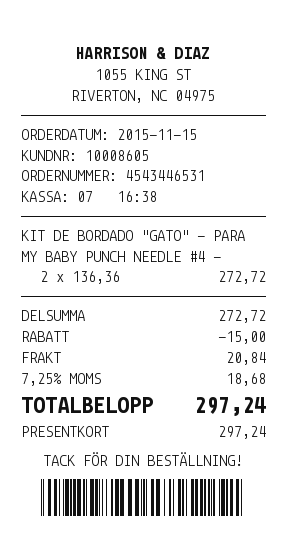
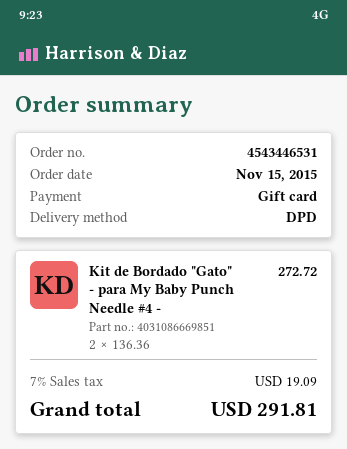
discount: 15.00 -> none
shipping: 20.84 -> none
tax: 7.25% = 18.68 -> 7% = 19.09
total: 297.24 -> 291.81

